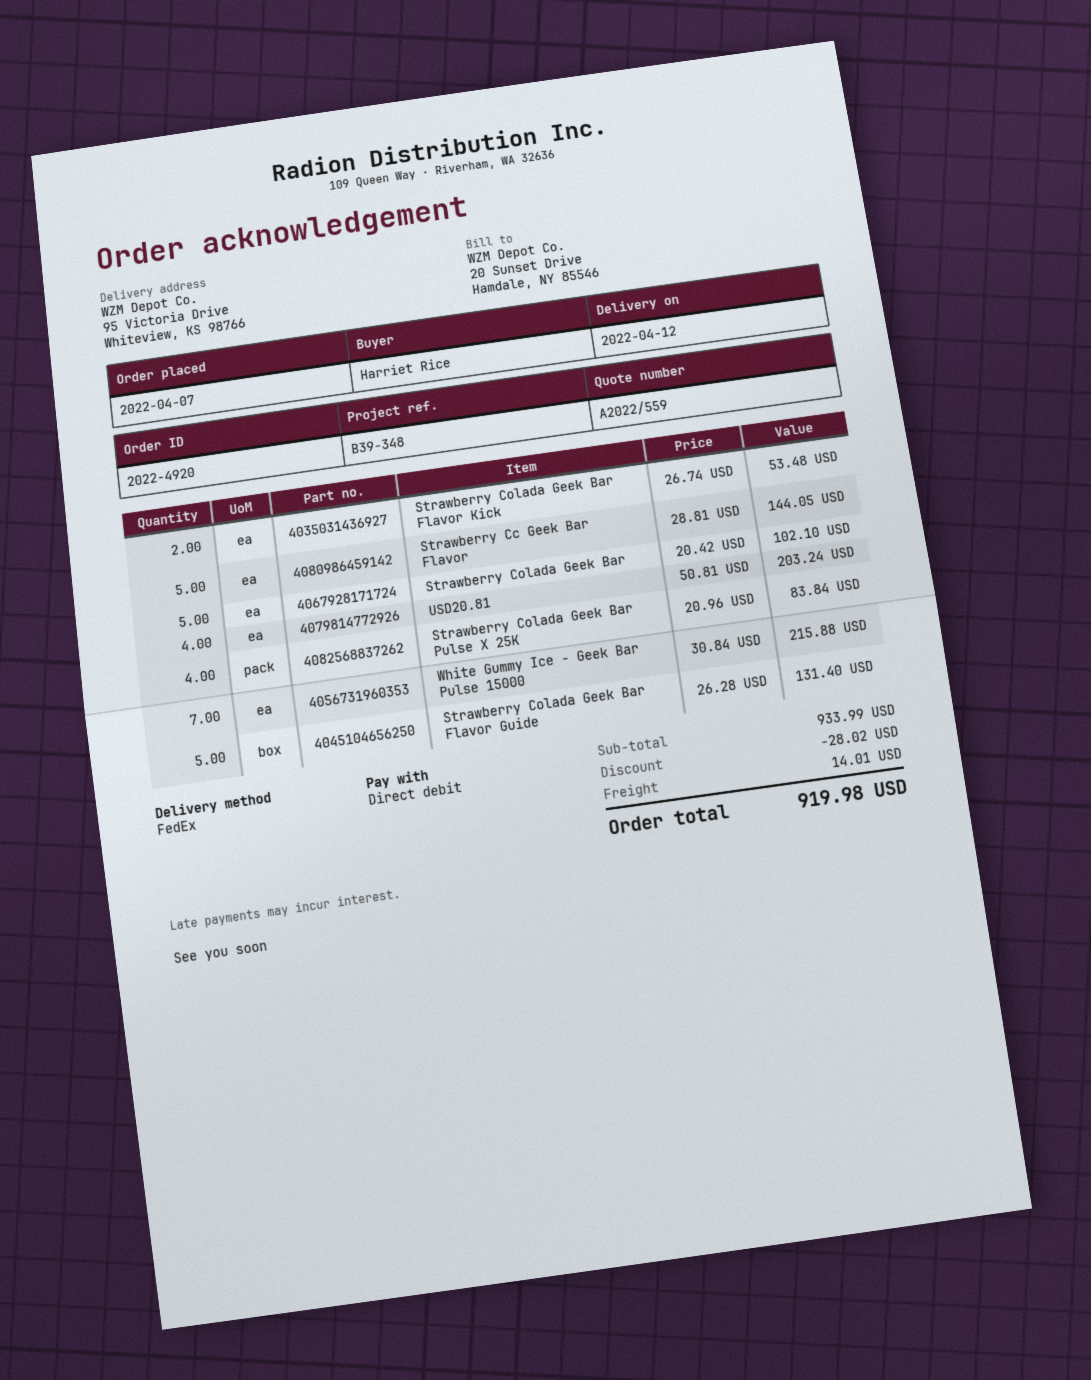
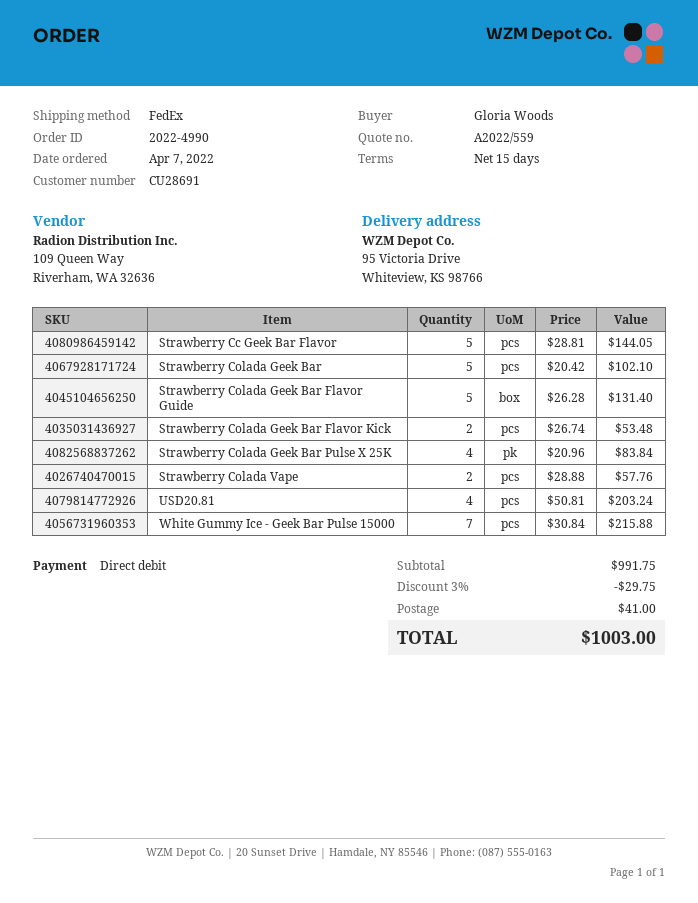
order number: 2022-4920 -> 2022-4990
ordered by: Harriet Rice -> Gloria Woods
Strawberry Colada Vape: none -> 2 x 28.88 = 57.76
subtotal: 933.99 -> 991.75
discount: 28.02 -> 29.75
shipping: 14.01 -> 41.00
total: 919.98 -> 1003.00

